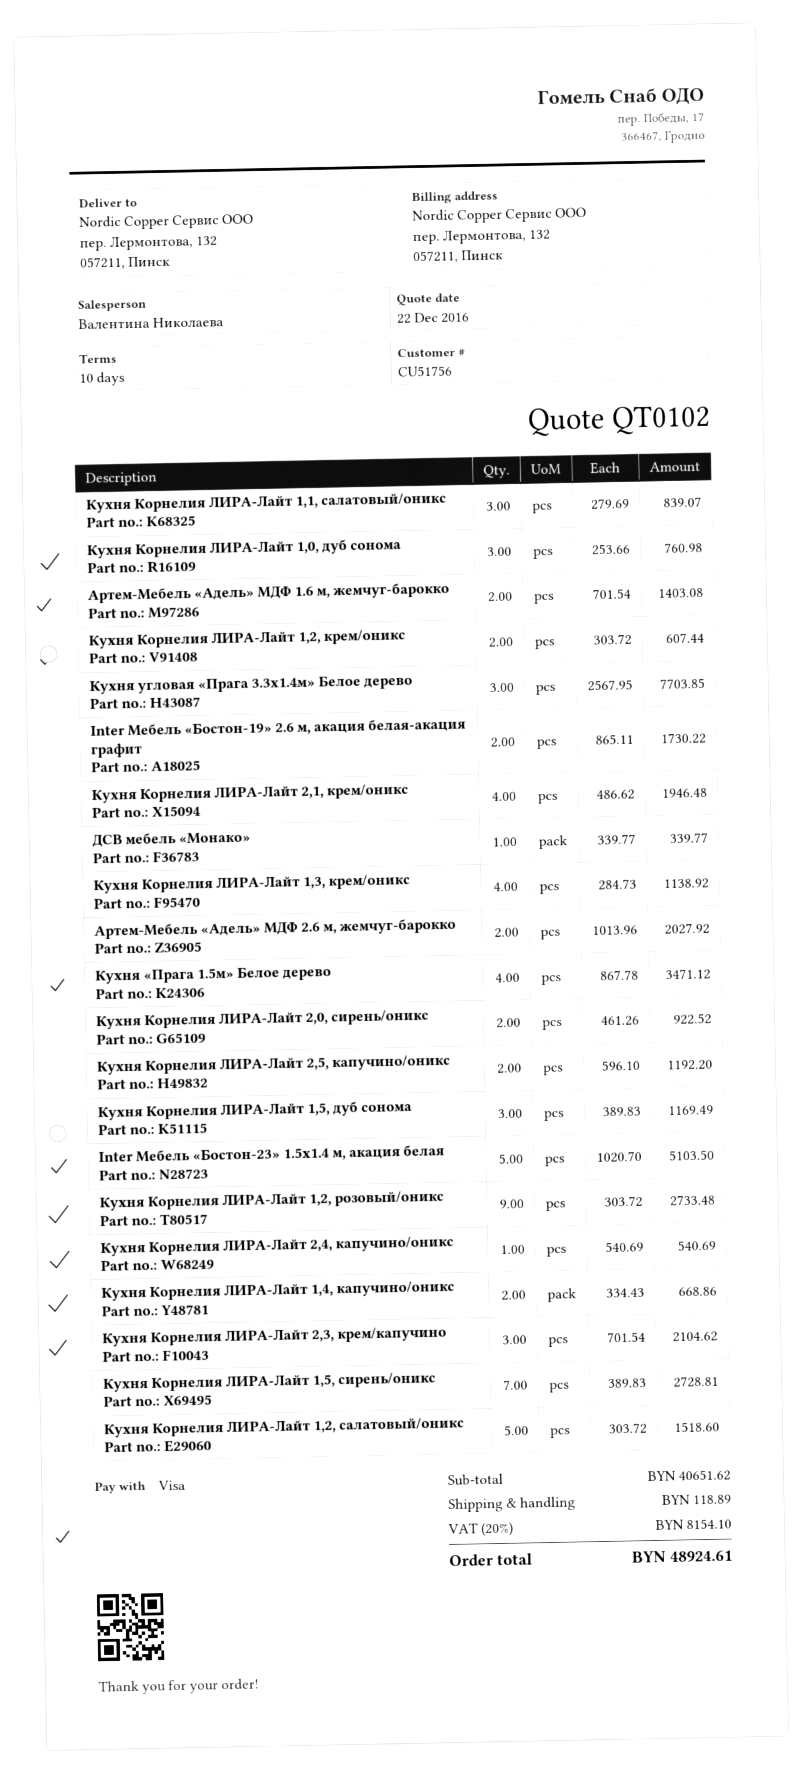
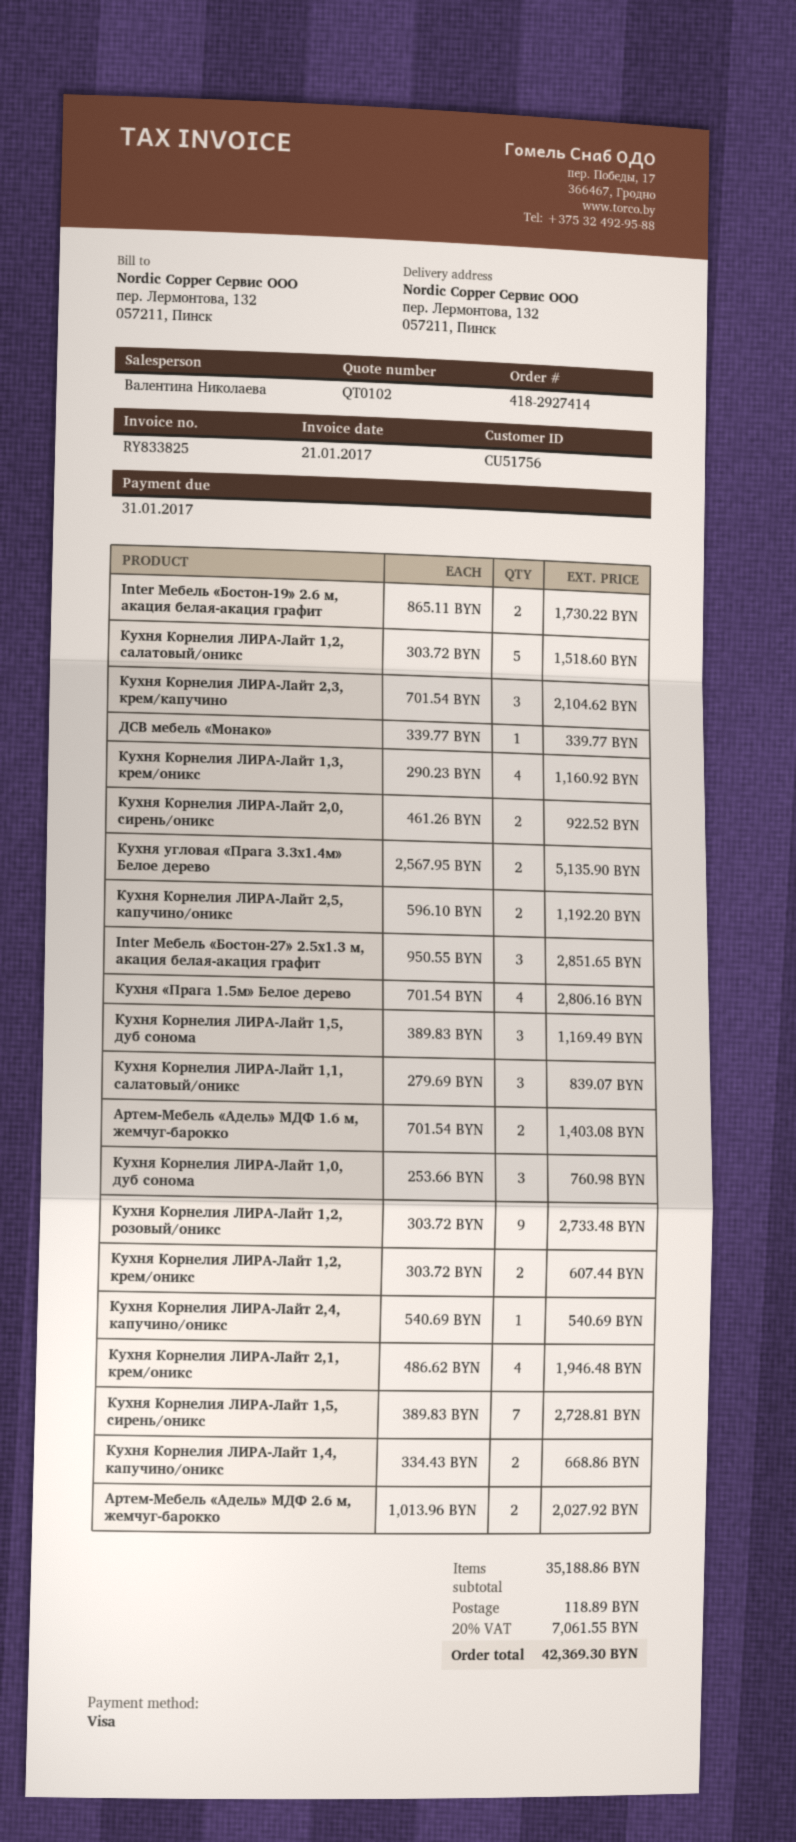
Кухня угловая «Прага 3.3х1.4м» Белое дерево: 3 x 2567.95 = 7703.85 -> 2 x 2567.95 = 5135.90
Кухня Корнелия ЛИРА-Лайт 1,3, крем/оникс: 4 x 284.73 = 1138.92 -> 4 x 290.23 = 1160.92
Кухня «Прага 1.5м» Белое дерево: 4 x 867.78 = 3471.12 -> 4 x 701.54 = 2806.16
Inter Мебель «Бостон-23» 1.5x1.4 м, акация белая: 5 x 1020.70 = 5103.50 -> none
Inter Мебель «Бостон-27» 2.5x1.3 м, акация белая-акация графит: none -> 3 x 950.55 = 2851.65
subtotal: 40651.62 -> 35188.86
tax: 20% = 8154.10 -> 20% = 7061.55
total: 48924.61 -> 42369.30

